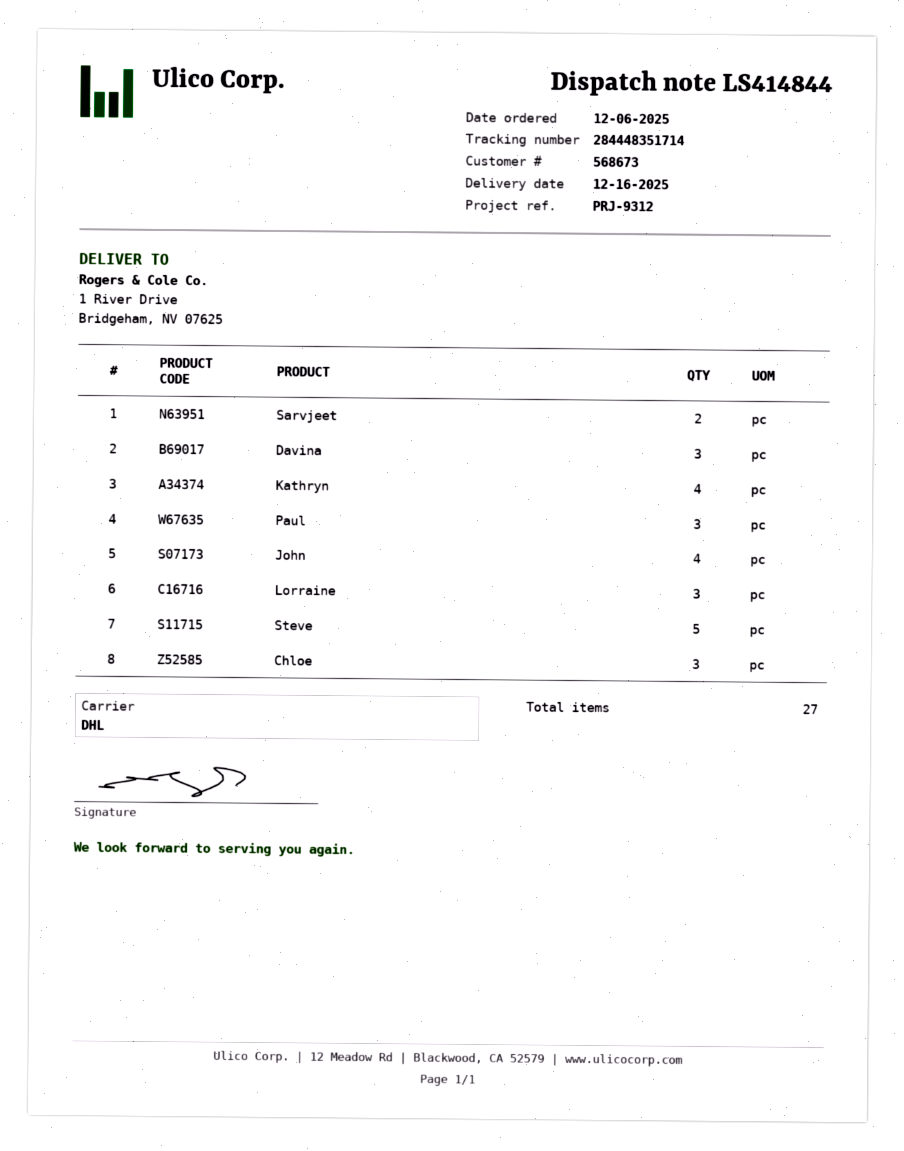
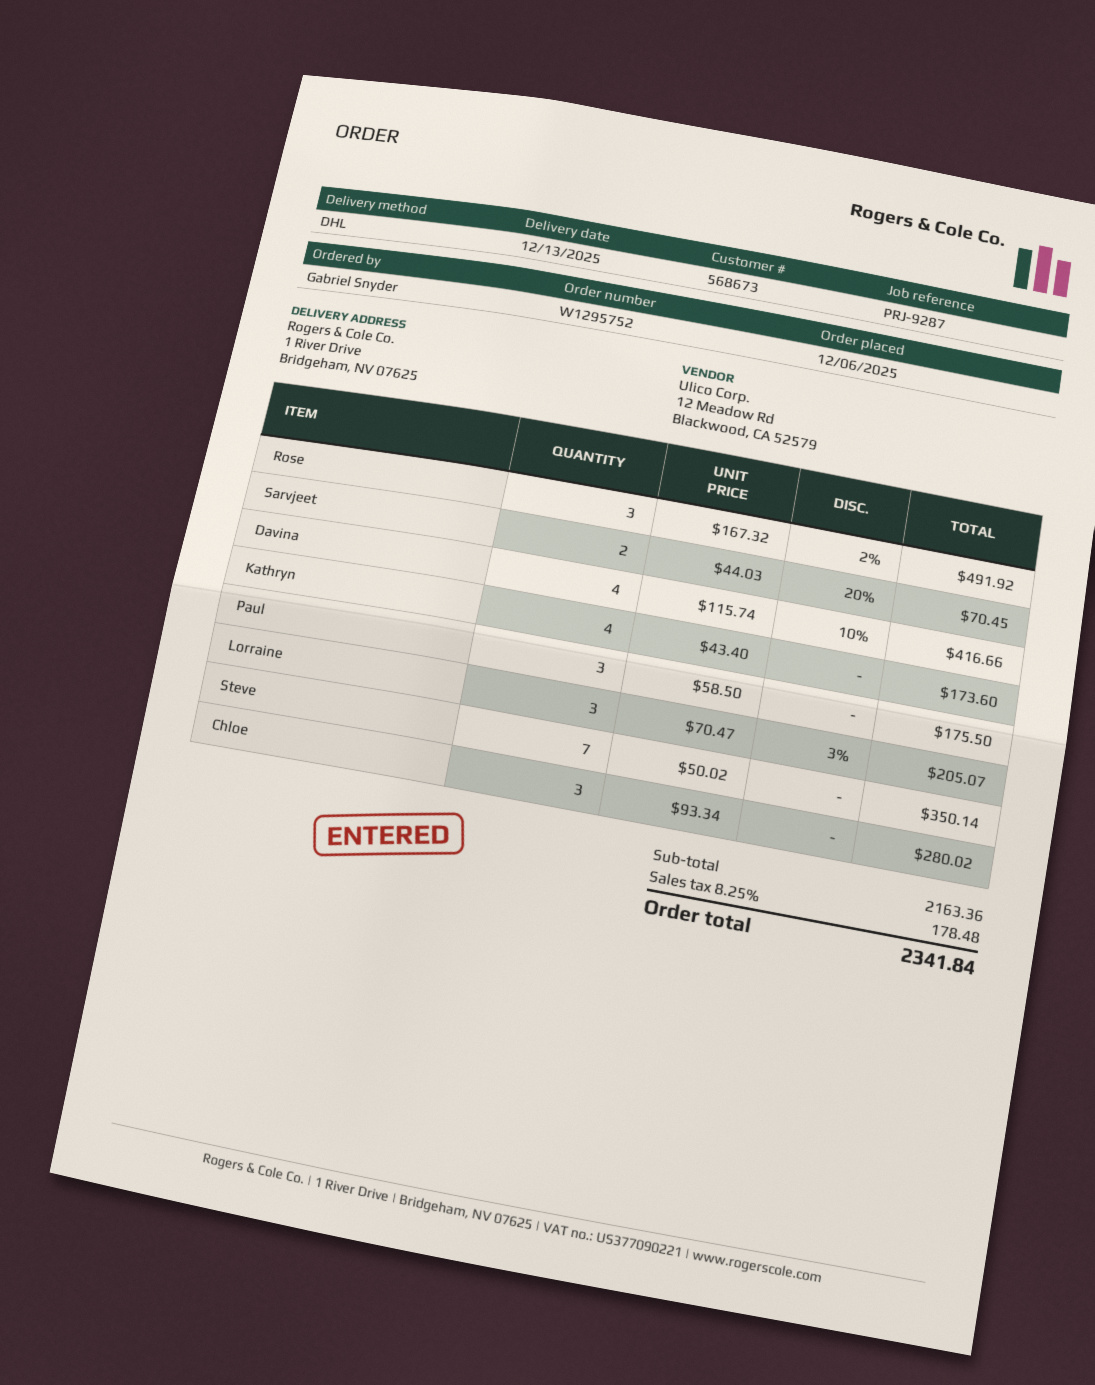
delivery date: 2025-12-16 -> 2025-12-13
reference: PRJ-9312 -> PRJ-9287
Davina: 3 -> 4
John: 4 -> none
Steve: 5 -> 7
Rose: none -> 3

